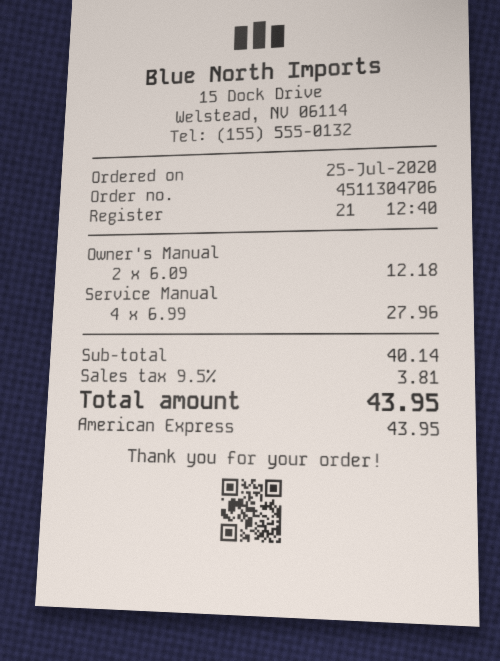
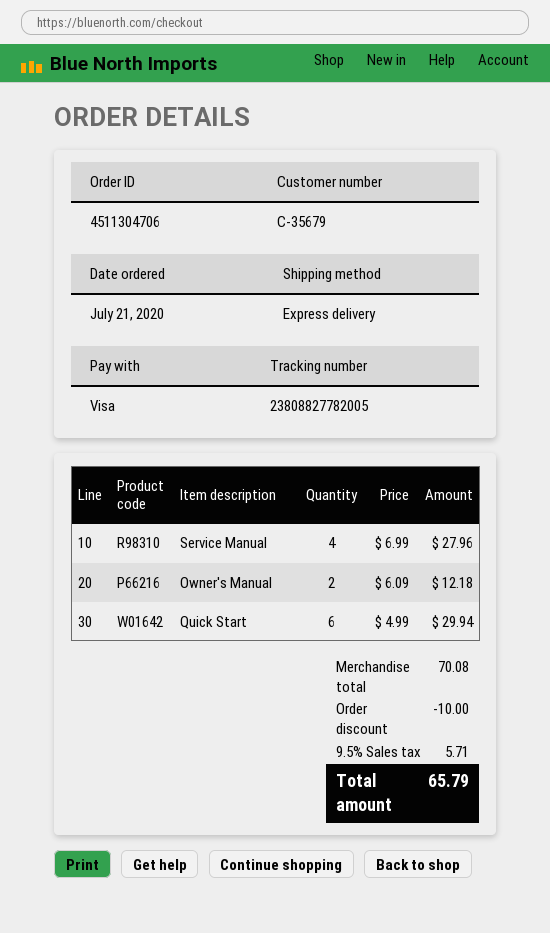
order date: 2020-07-25 -> 2020-07-21
payment method: American Express -> Visa
Quick Start: none -> 6 x 4.99 = 29.94
subtotal: 40.14 -> 70.08
discount: none -> 10.00
tax: 9.5% = 3.81 -> 9.5% = 5.71
total: 43.95 -> 65.79

